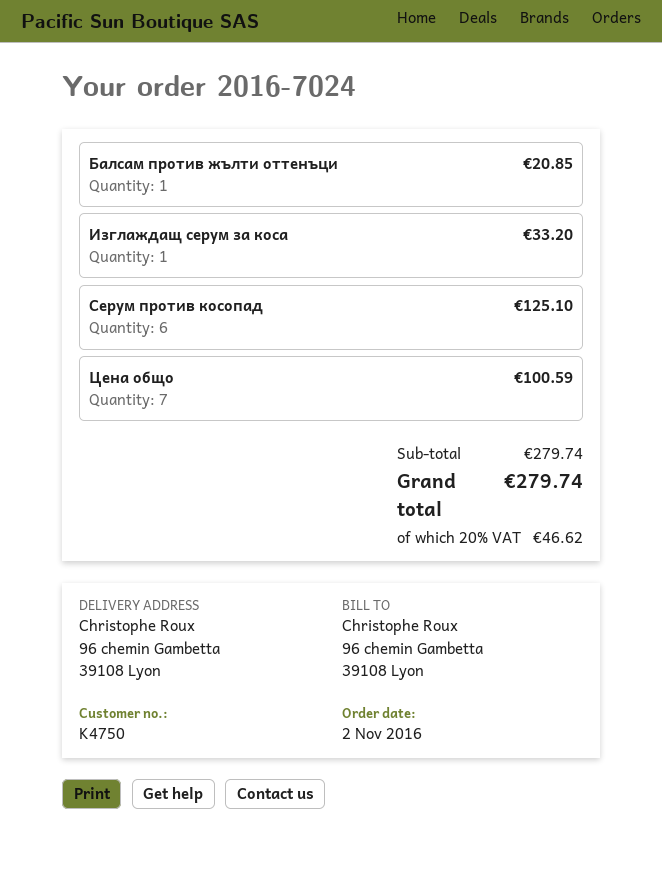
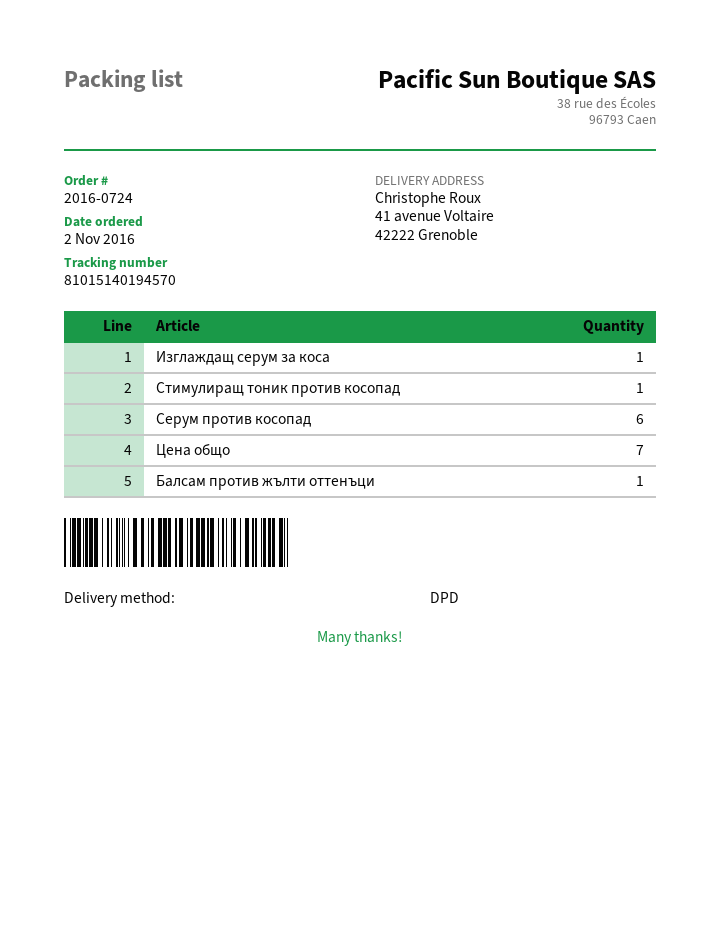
order number: 2016-7024 -> 2016-0724
ship to: 96 chemin Gambetta, 39108 Lyon -> 41 avenue Voltaire, 42222 Grenoble
Стимулиращ тоник против косопад: none -> 1

